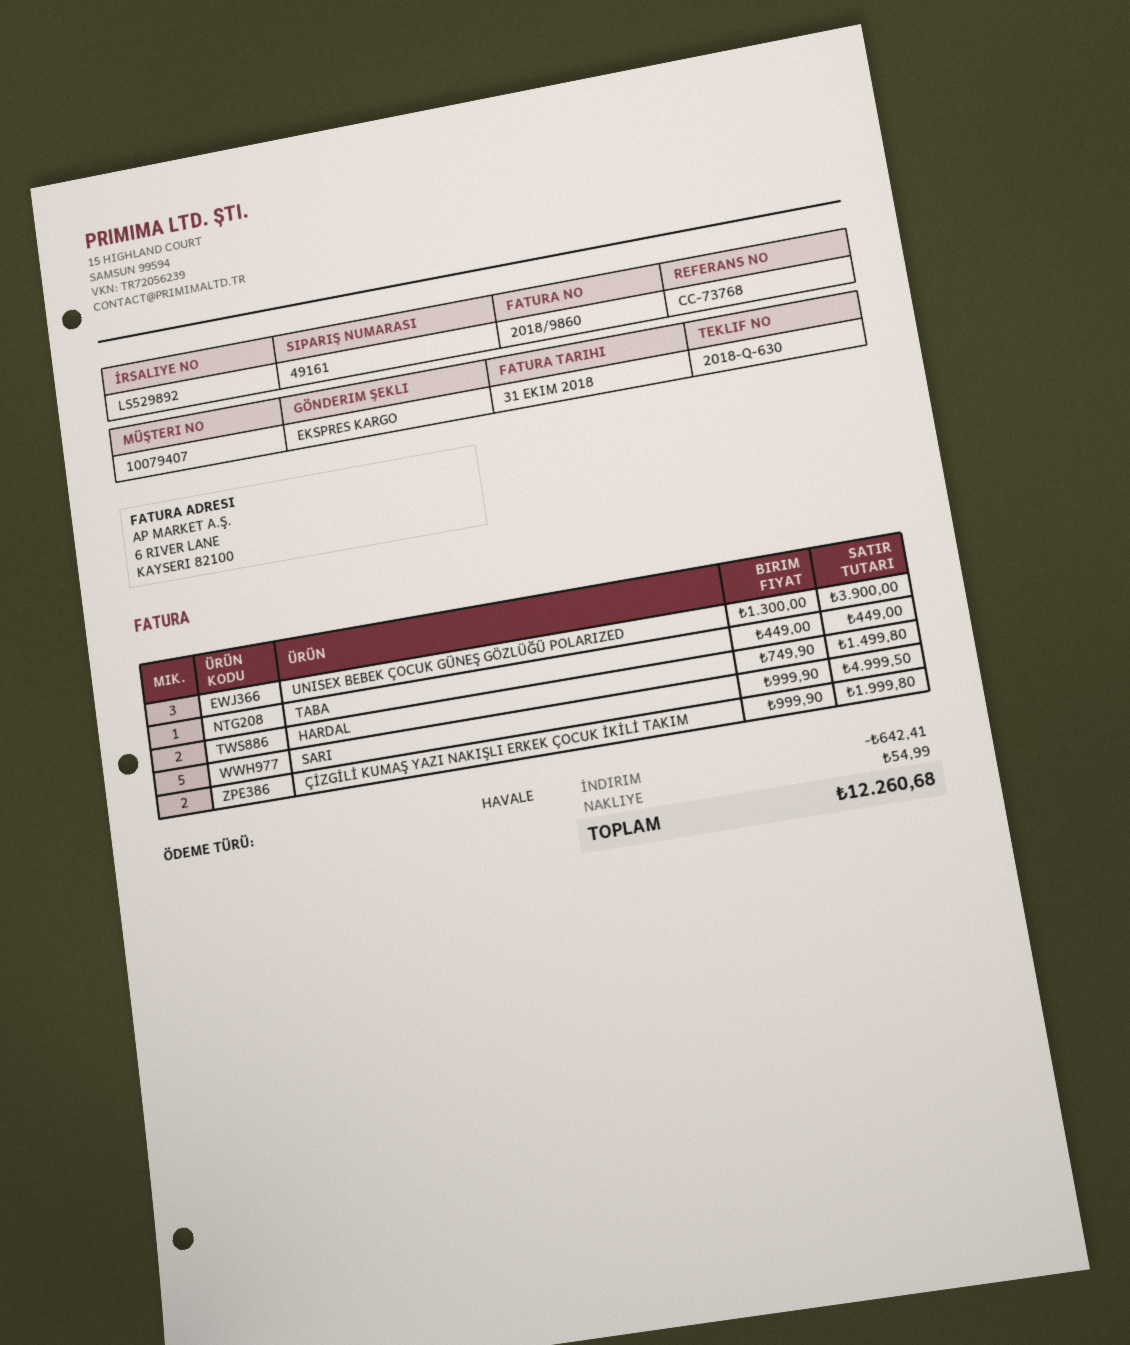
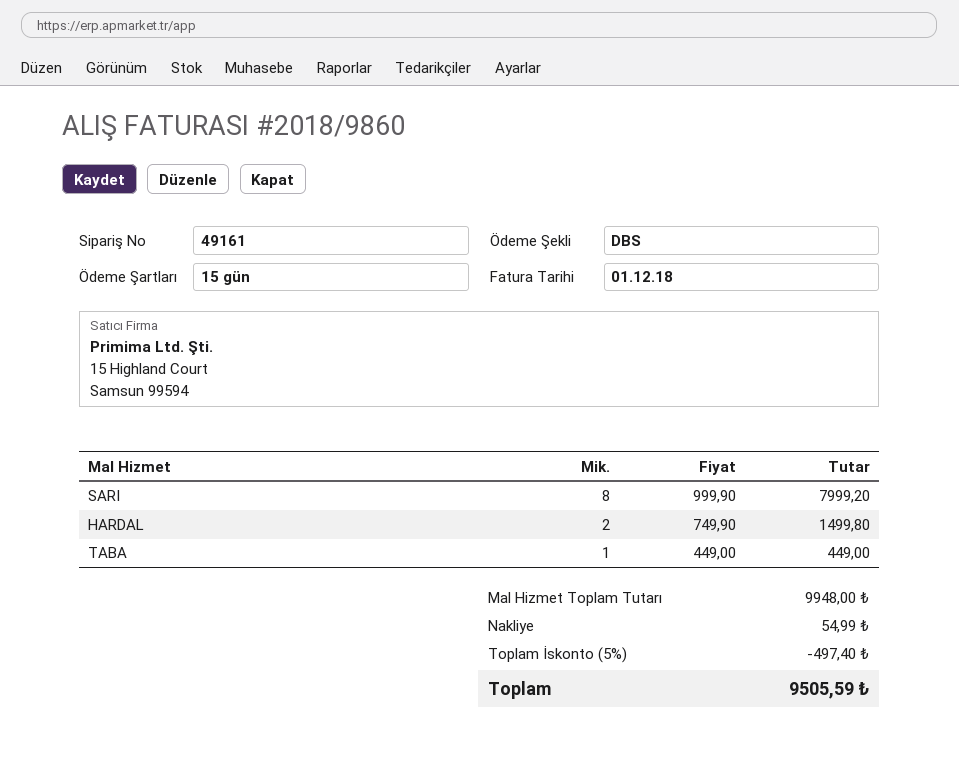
invoice date: 2018-10-31 -> 2018-12-01
payment method: bank transfer -> direct debit
UNISEX BEBEK ÇOCUK GÜNEŞ GÖZLÜĞÜ POLARIZED: 3 x 1300.00 = 3900.00 -> none
SARI: 5 x 999.90 = 4999.50 -> 8 x 999.90 = 7999.20
ÇİZGİLİ KUMAŞ YAZI NAKIŞLI ERKEK ÇOCUK İKİLİ TAKIM: 2 x 999.90 = 1999.80 -> none
discount: 642.41 -> 497.40
total: 12260.68 -> 9505.59

